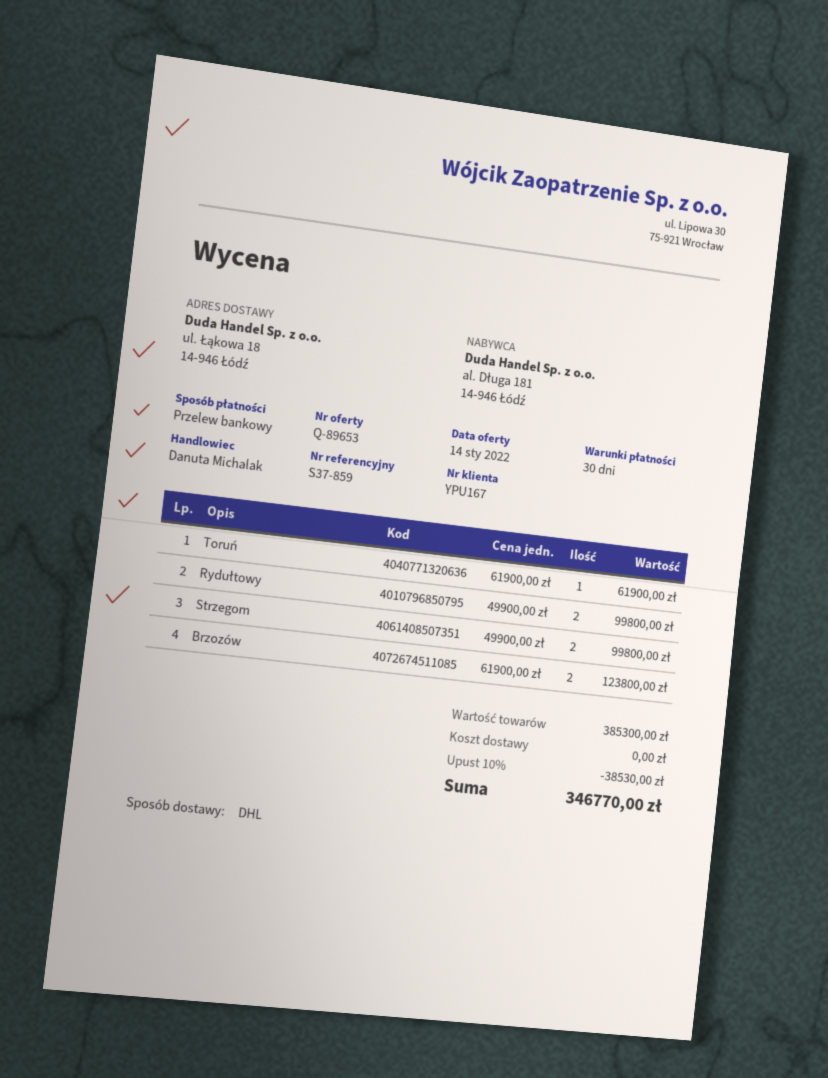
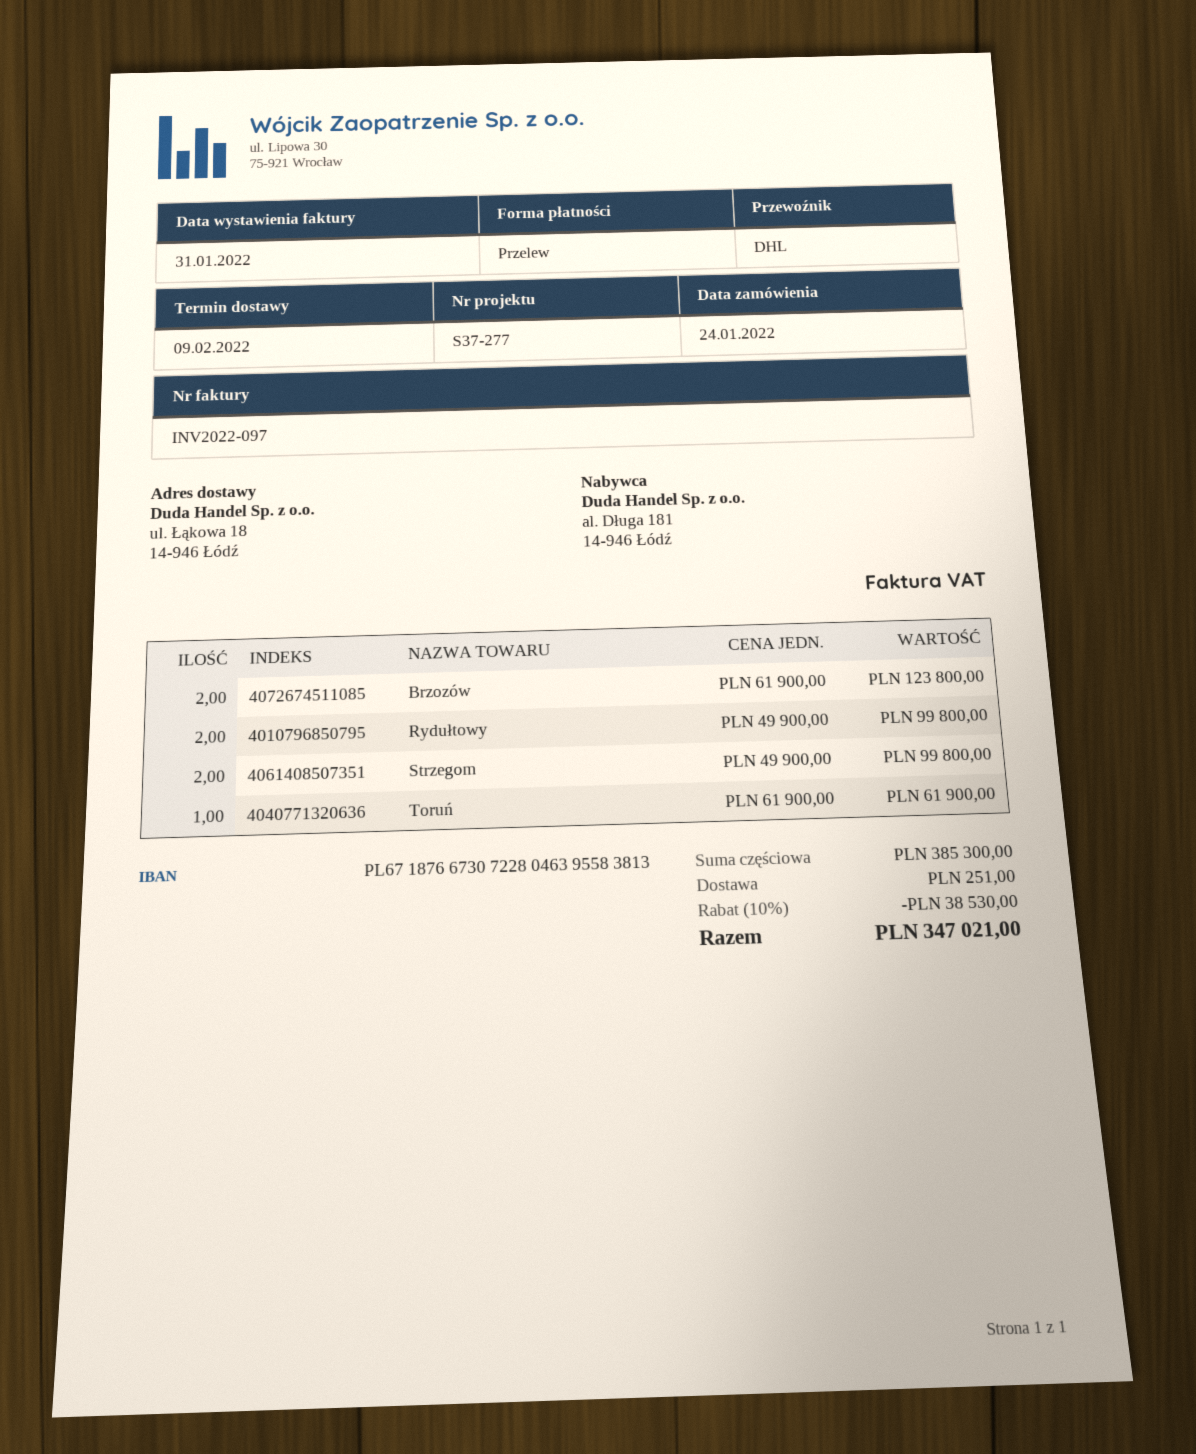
reference: S37-859 -> S37-277
shipping: 0.00 -> 251.00
total: 346770.00 -> 347021.00

